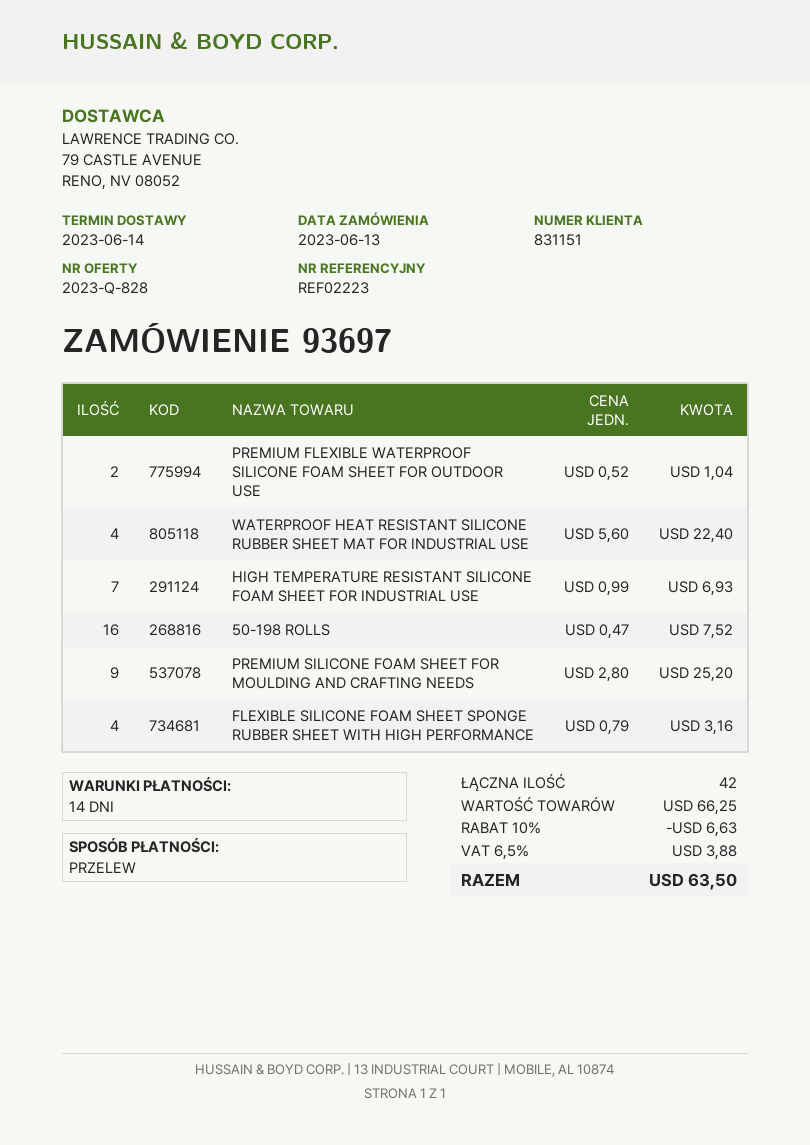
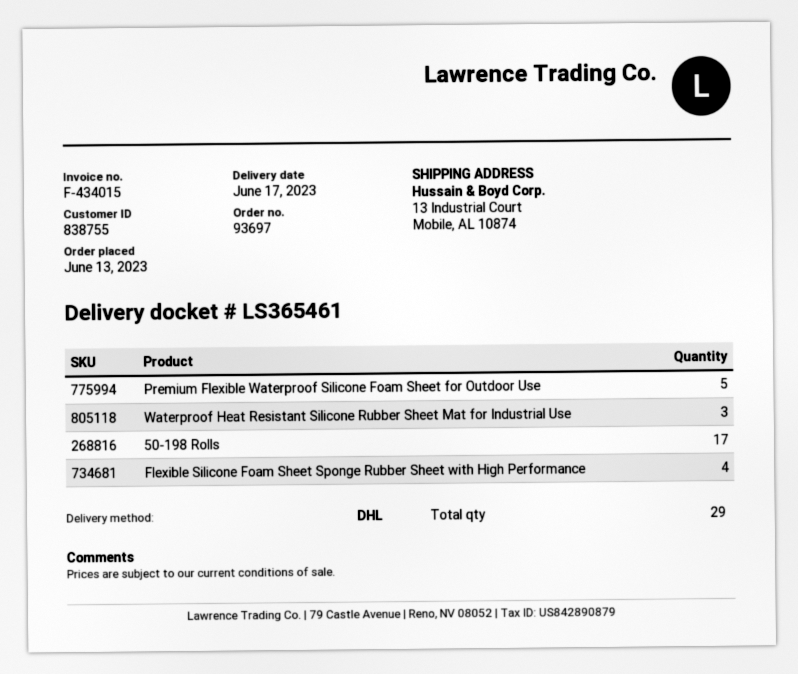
delivery date: 2023-06-14 -> 2023-06-17
customer number: 831151 -> 838755
PREMIUM FLEXIBLE WATERPROOF SILICONE FOAM SHEET FOR OUTDOOR USE: 2 -> 5
WATERPROOF HEAT RESISTANT SILICONE RUBBER SHEET MAT FOR INDUSTRIAL USE: 4 -> 3
HIGH TEMPERATURE RESISTANT SILICONE FOAM SHEET FOR INDUSTRIAL USE: 7 -> none
50-198 ROLLS: 16 -> 17
PREMIUM SILICONE FOAM SHEET FOR MOULDING AND CRAFTING NEEDS: 9 -> none
total quantity: 42 -> 29

